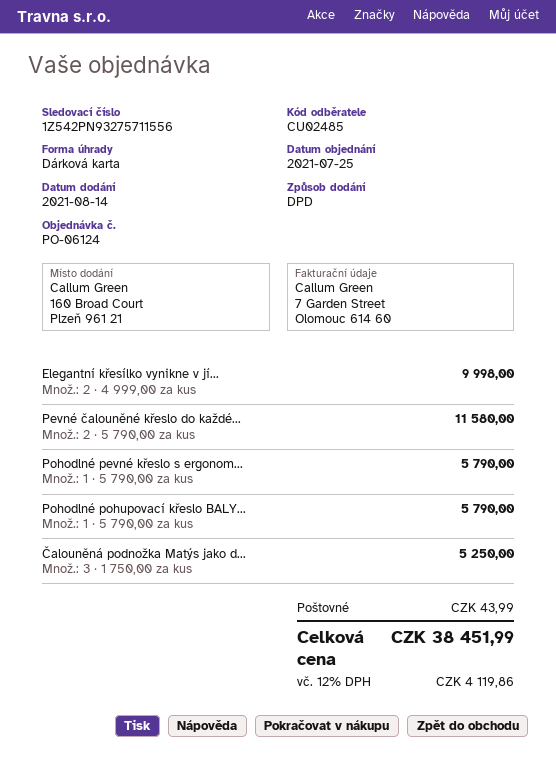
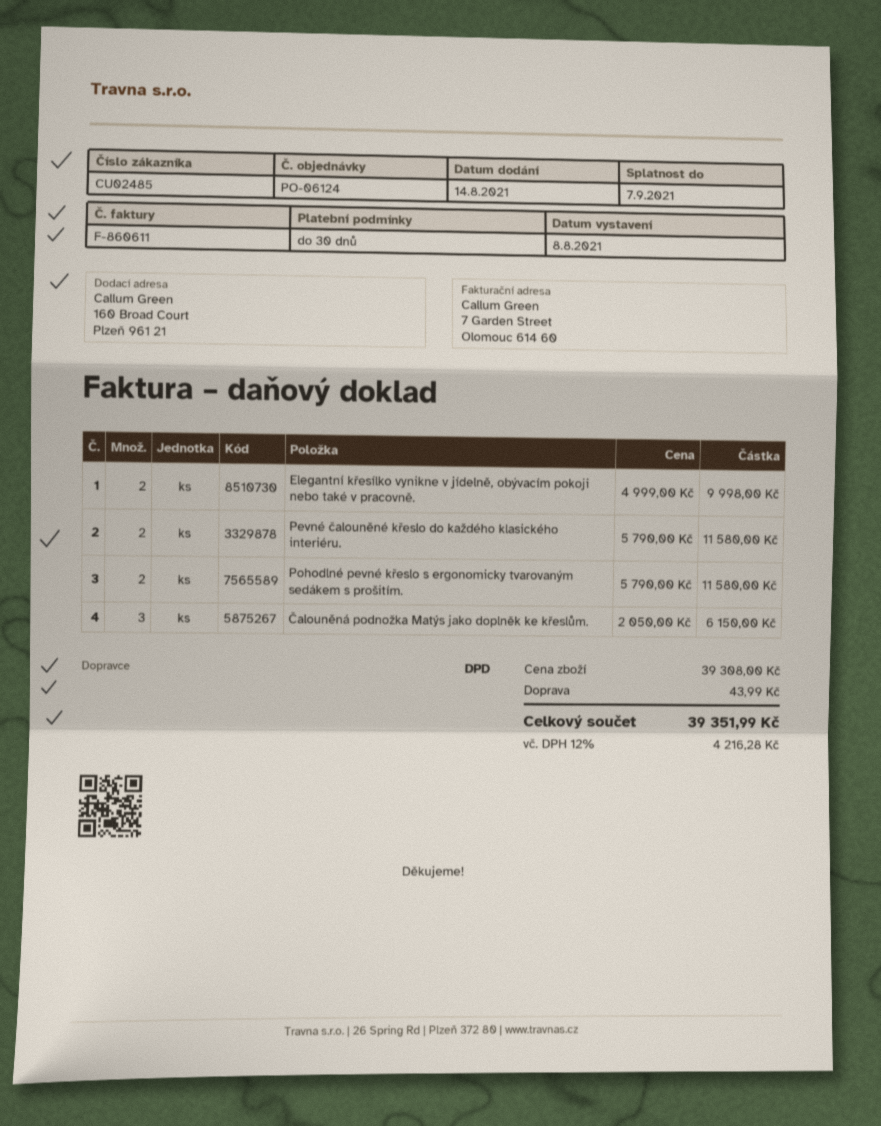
Pohodlné pevné křeslo s ergonom...: 1 x 5790.00 = 5790.00 -> 2 x 5790.00 = 11580.00
Pohodlné pohupovací křeslo BALY...: 1 x 5790.00 = 5790.00 -> none
Čalouněná podnožka Matýs jako d...: 3 x 1750.00 = 5250.00 -> 3 x 2050.00 = 6150.00
tax: 12% = 4119.86 -> 12% = 4216.28
total: 38451.99 -> 39351.99

